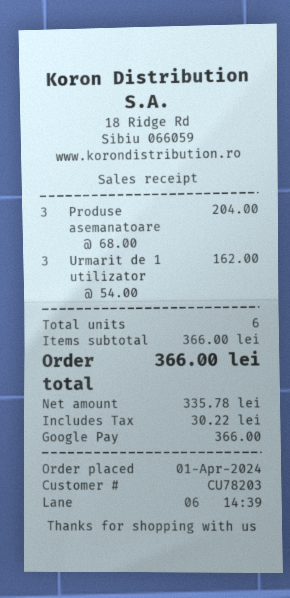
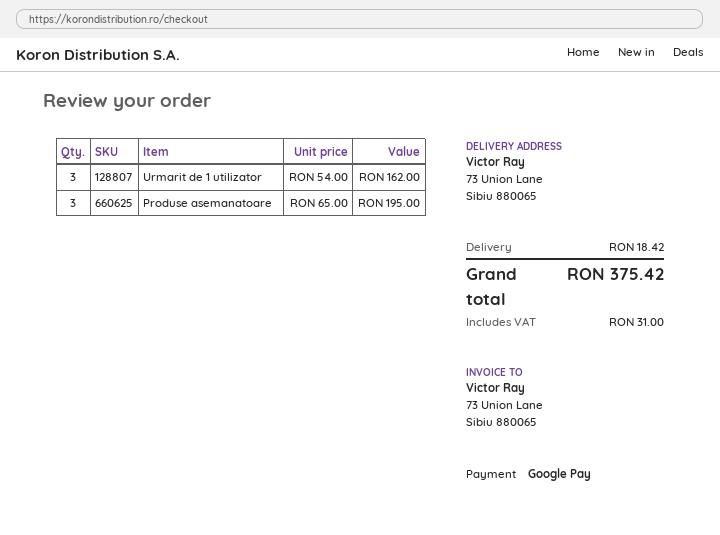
Produse asemanatoare: 3 x 68.00 = 204.00 -> 3 x 65.00 = 195.00
shipping: none -> 18.42
tax: 30.22 -> 31.00
total: 366.00 -> 375.42

